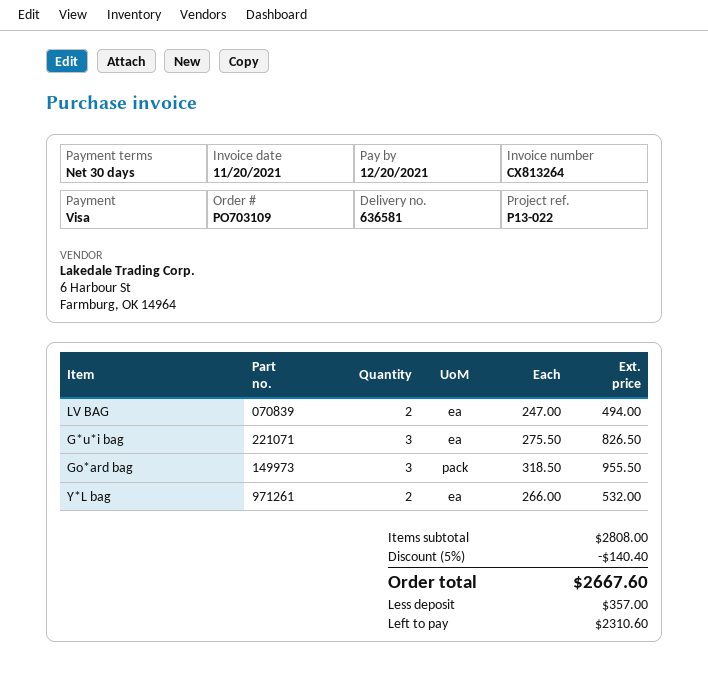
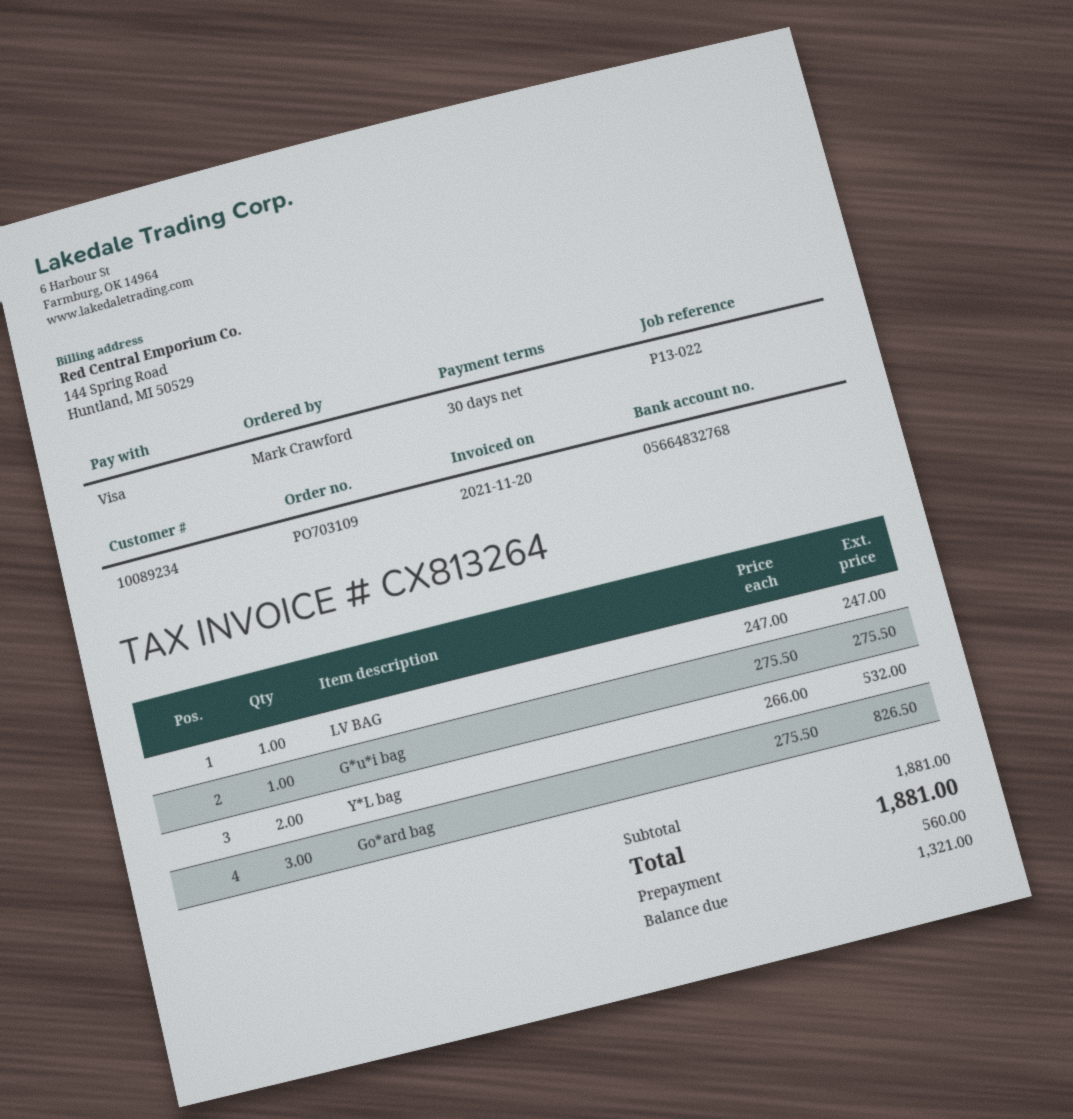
LV BAG: 2 x 247.00 = 494.00 -> 1 x 247.00 = 247.00
G*u*i bag: 3 x 275.50 = 826.50 -> 1 x 275.50 = 275.50
Go*ard bag: 3 x 318.50 = 955.50 -> 3 x 275.50 = 826.50
subtotal: 2808.00 -> 1881.00
discount: 5% = 140.40 -> none
total: 2667.60 -> 1881.00
deposit: 357.00 -> 560.00
balance: 2310.60 -> 1321.00

